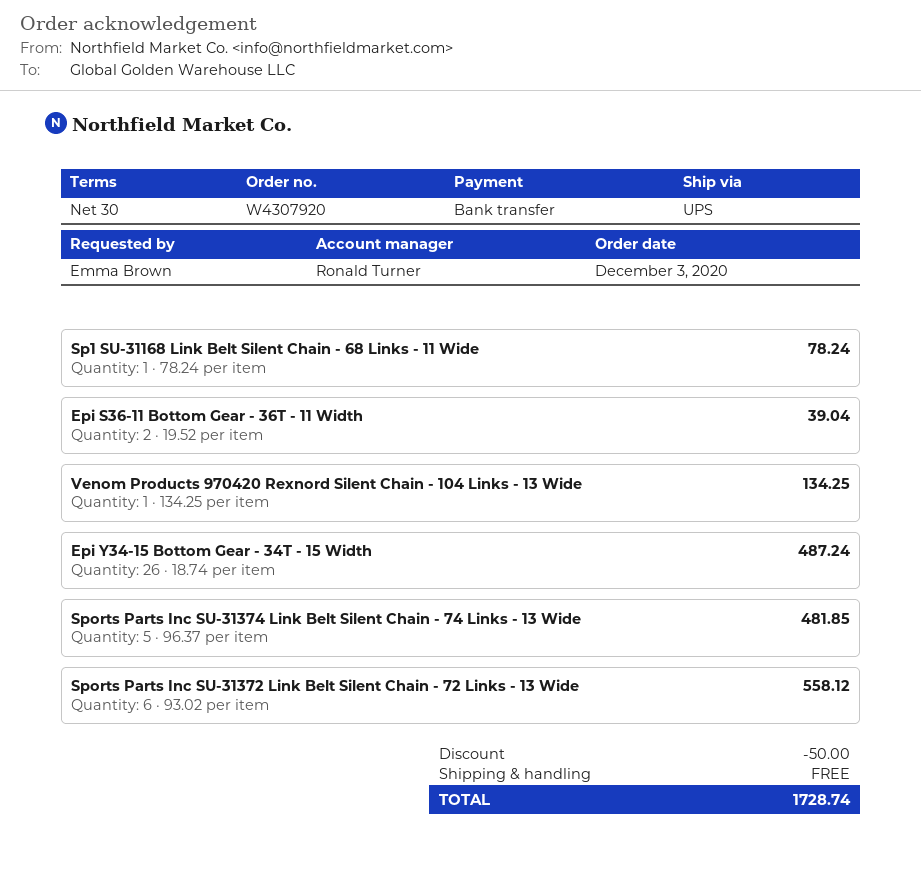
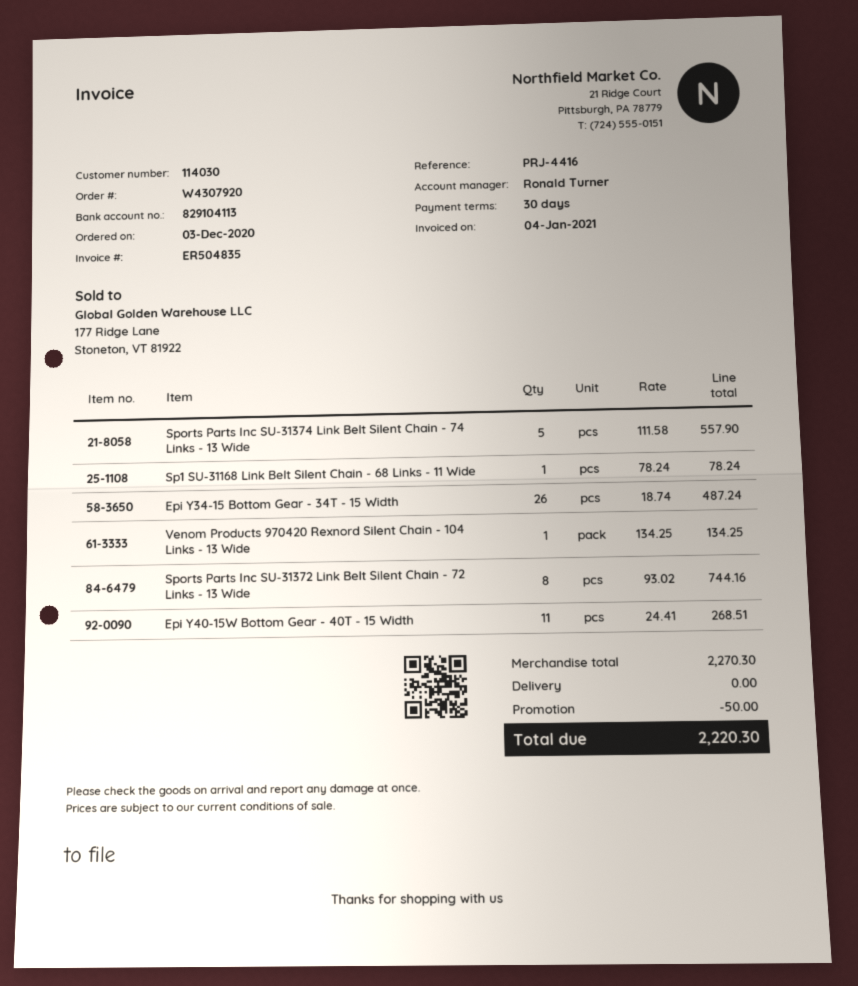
Epi S36-11 Bottom Gear - 36T - 11 Width: 2 x 19.52 = 39.04 -> none
Sports Parts Inc SU-31374 Link Belt Silent Chain - 74 Links - 13 Wide: 5 x 96.37 = 481.85 -> 5 x 111.58 = 557.90
Sports Parts Inc SU-31372 Link Belt Silent Chain - 72 Links - 13 Wide: 6 x 93.02 = 558.12 -> 8 x 93.02 = 744.16
Epi Y40-15W Bottom Gear - 40T - 15 Width: none -> 11 x 24.41 = 268.51
total: 1728.74 -> 2220.30

